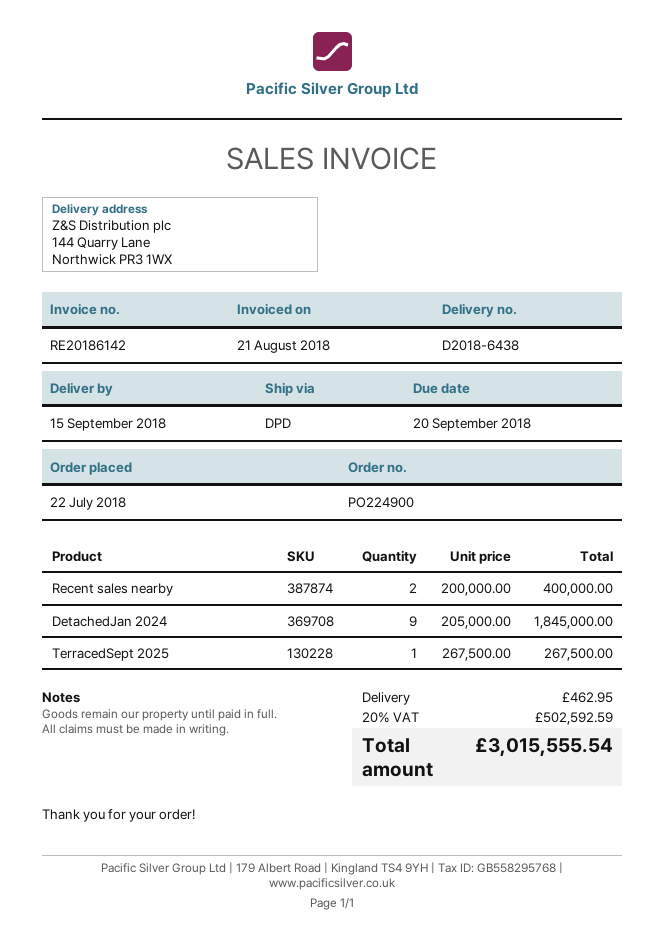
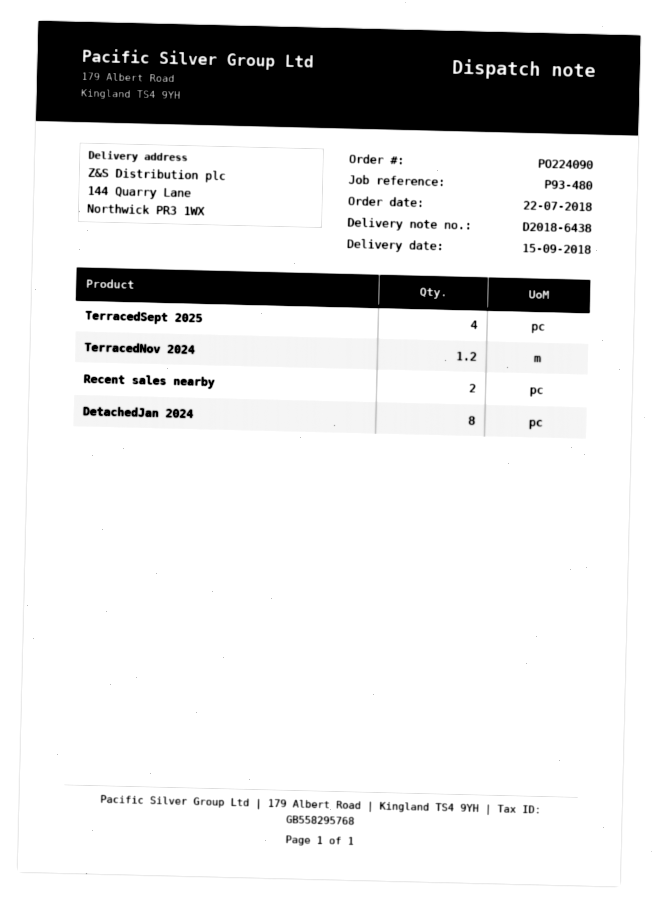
order number: PO224900 -> PO224090
DetachedJan 2024: 9 -> 8
TerracedSept 2025: 1 -> 4
TerracedNov 2024: none -> 1.2

